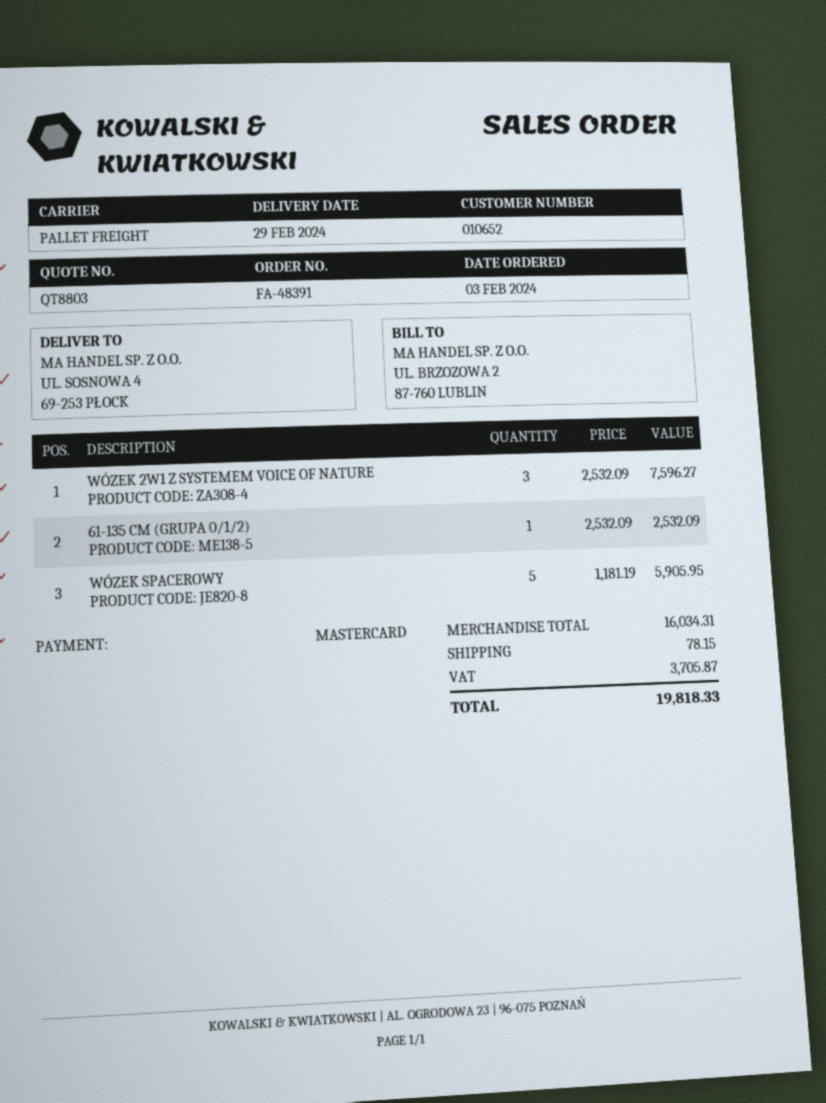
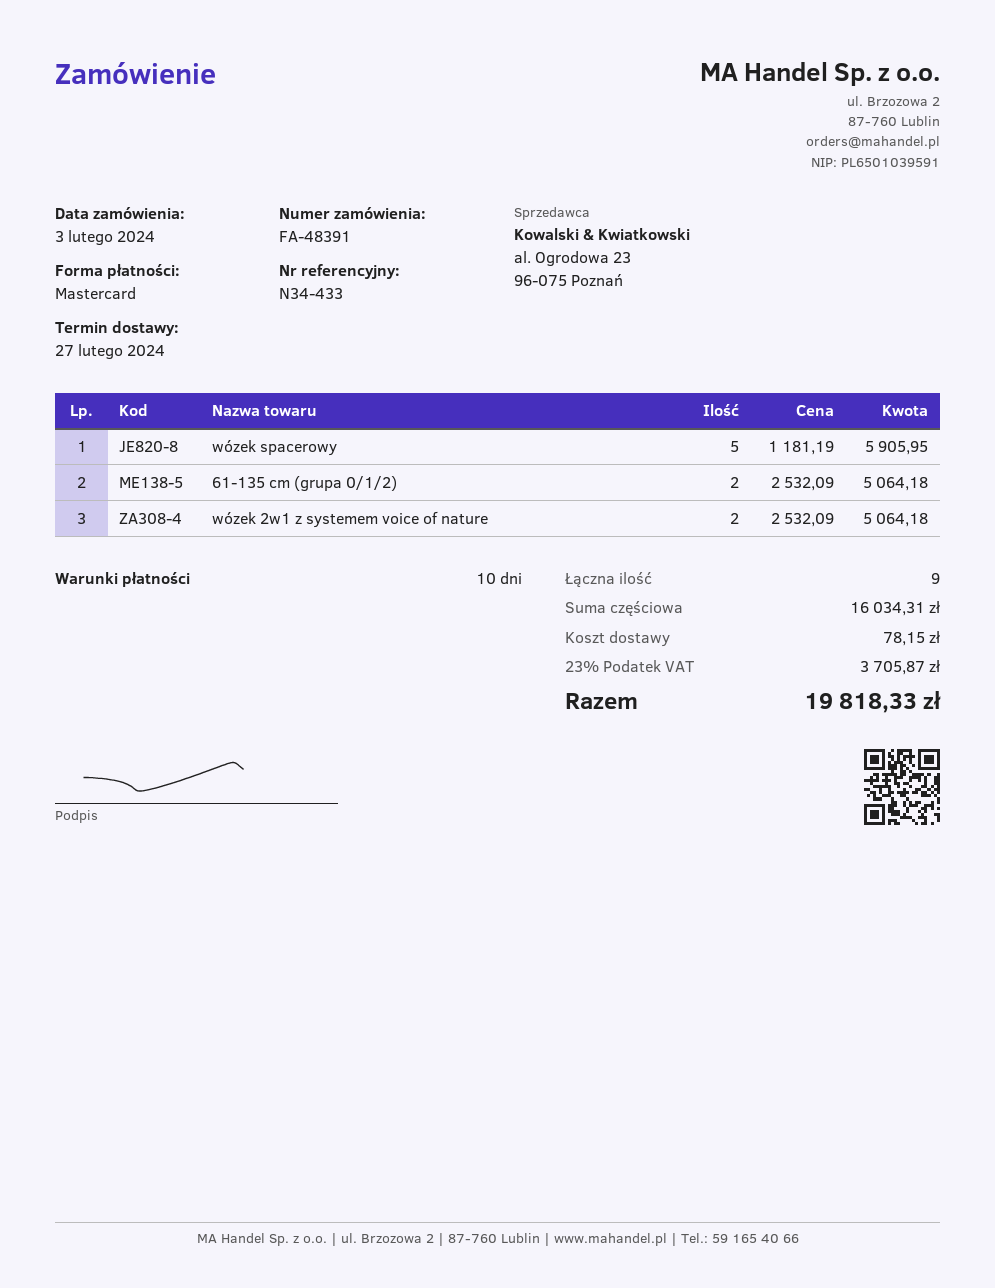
delivery date: 2024-02-29 -> 2024-02-27
WÓZEK 2W1 Z SYSTEMEM VOICE OF NATURE: 3 x 2532.09 = 7596.27 -> 2 x 2532.09 = 5064.18
61-135 CM (GRUPA 0/1/2): 1 x 2532.09 = 2532.09 -> 2 x 2532.09 = 5064.18

